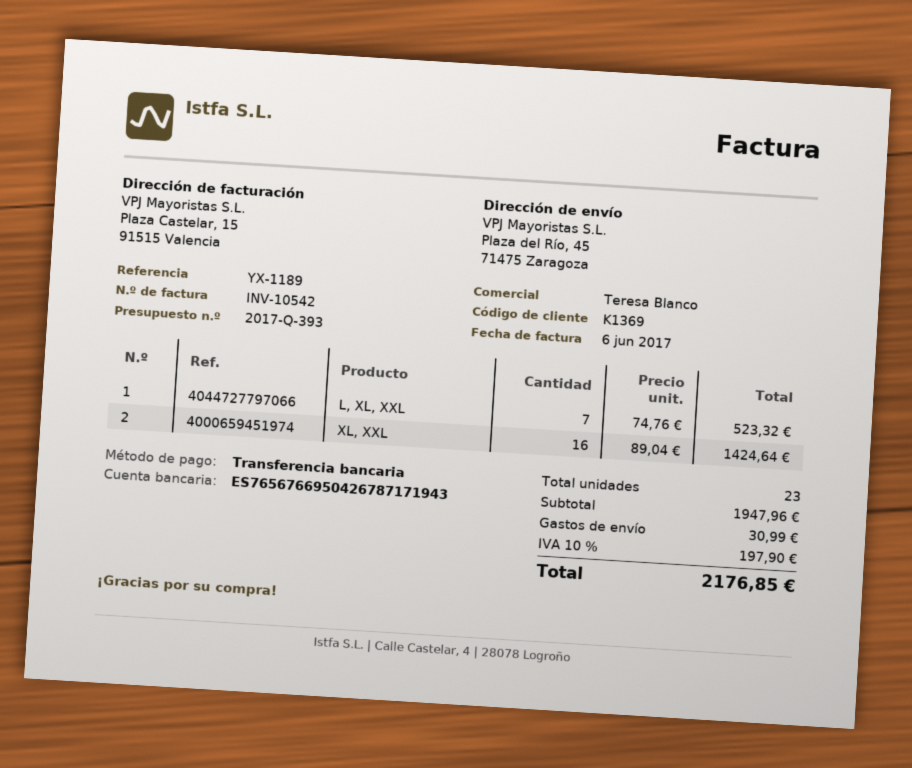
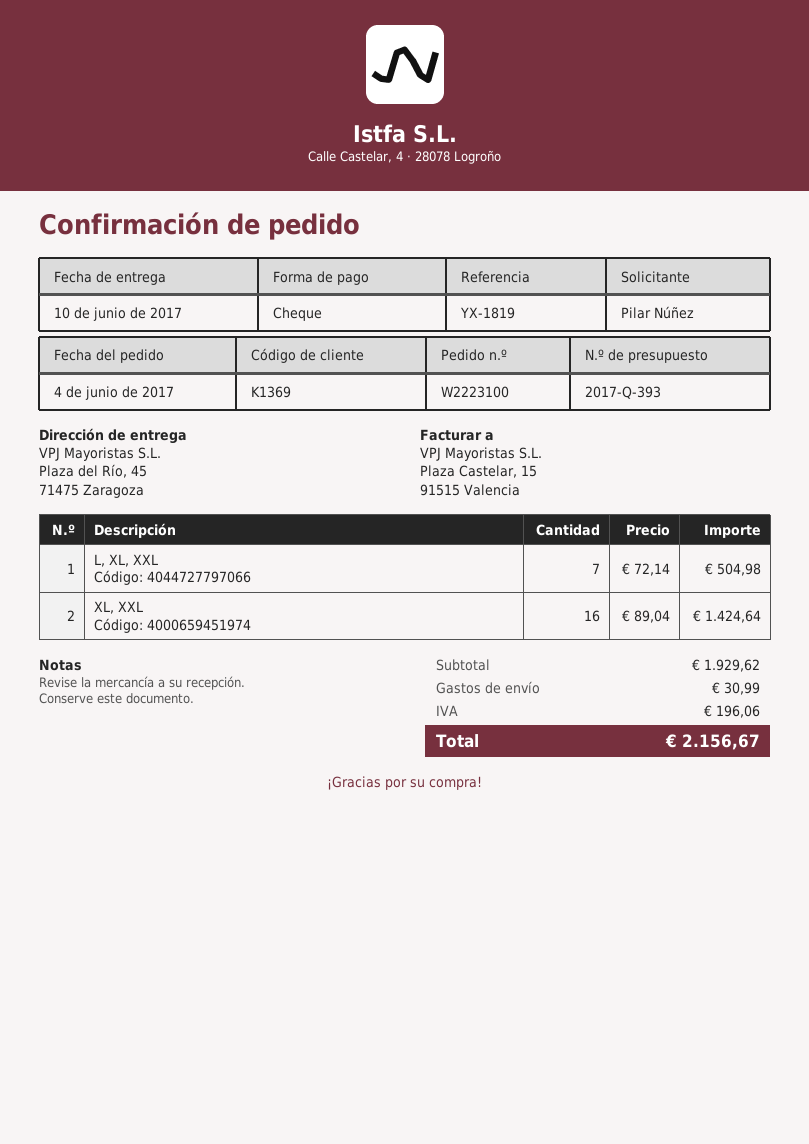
reference: YX-1189 -> YX-1819
payment method: bank transfer -> cheque
L, XL, XXL: 7 x 74.76 = 523.32 -> 7 x 72.14 = 504.98
subtotal: 1947.96 -> 1929.62
tax: 197.90 -> 196.06
total: 2176.85 -> 2156.67

